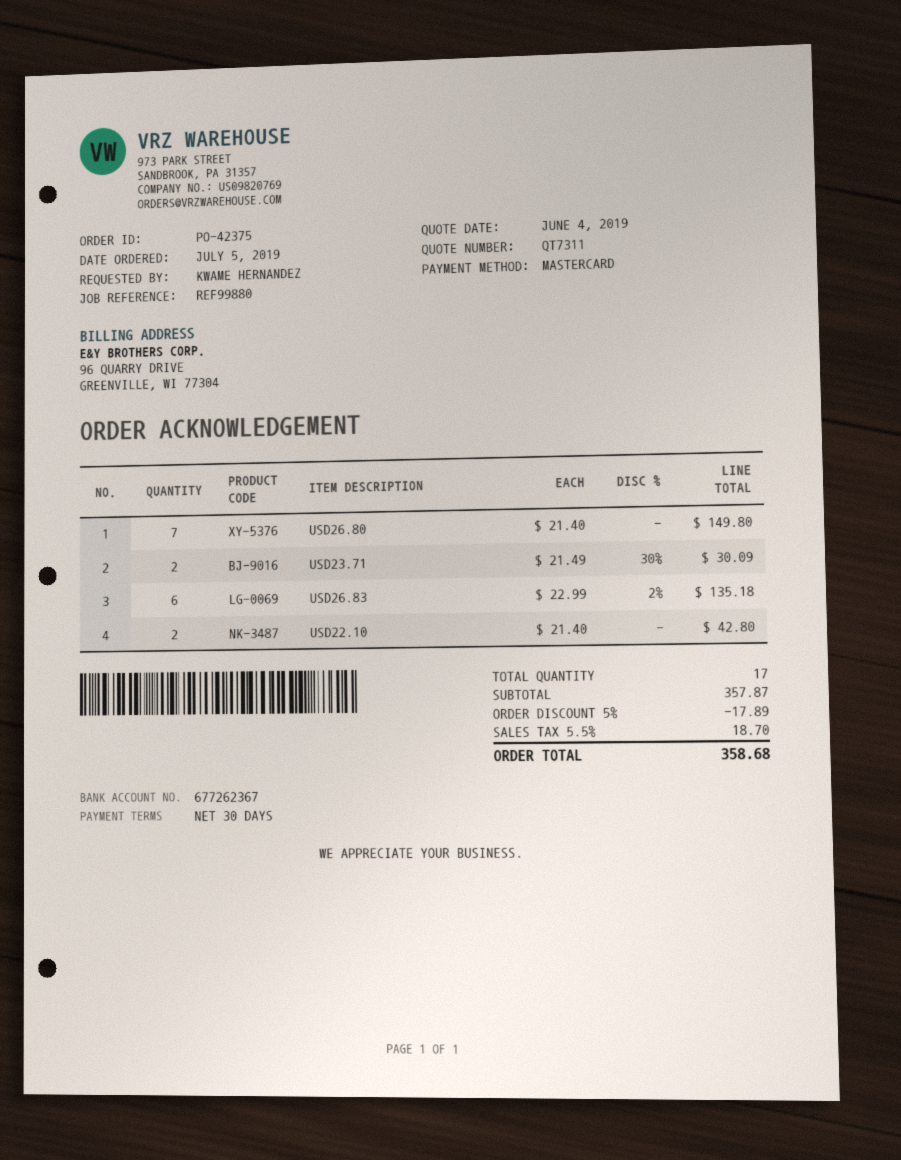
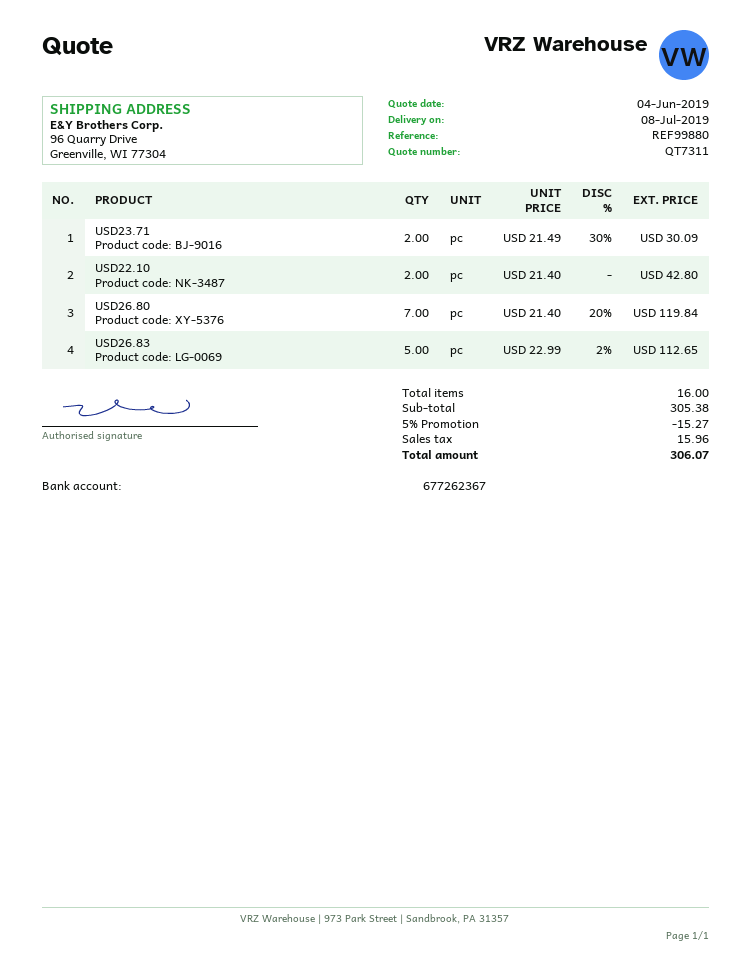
USD26.80: 7 x 21.40 = 149.80 -> 7 x 21.40 - 20% = 119.84
USD26.83: 6 x 22.99 - 2% = 135.18 -> 5 x 22.99 - 2% = 112.65
total quantity: 17 -> 16
subtotal: 357.87 -> 305.38
discount: 5% = 17.89 -> 5% = 15.27
tax: 18.70 -> 15.96
total: 358.68 -> 306.07

